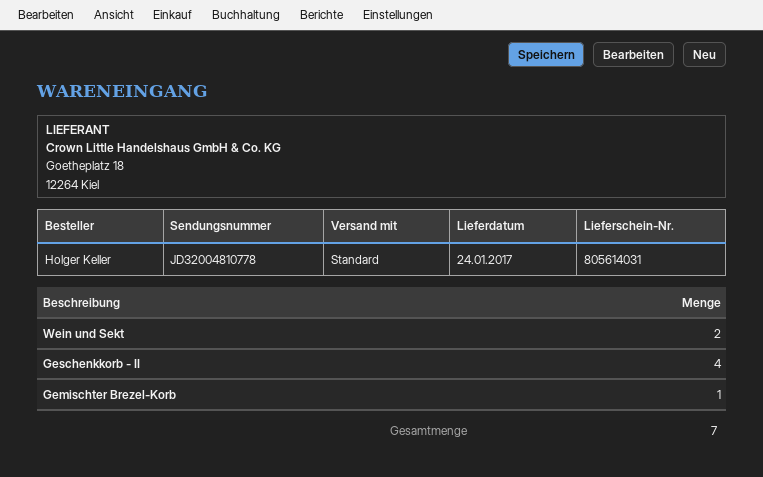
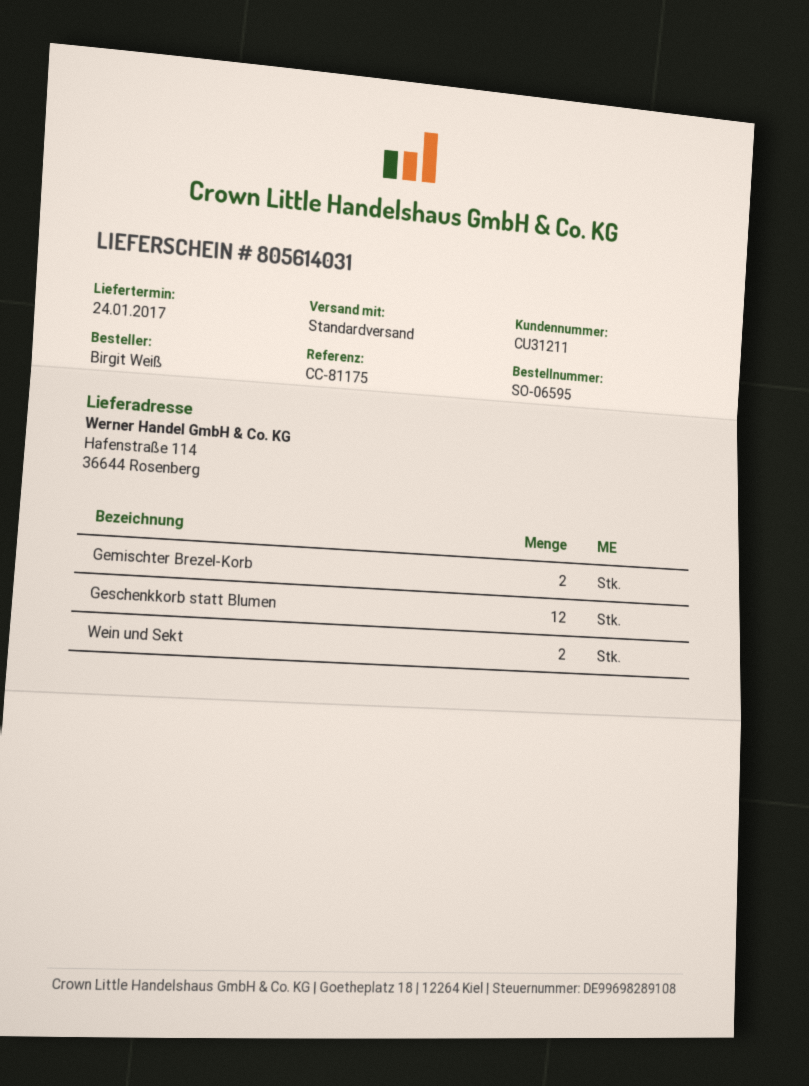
ordered by: Holger Keller -> Birgit Weiß
Geschenkkorb - II: 4 -> none
Gemischter Brezel-Korb: 1 -> 2
Geschenkkorb statt Blumen: none -> 12

